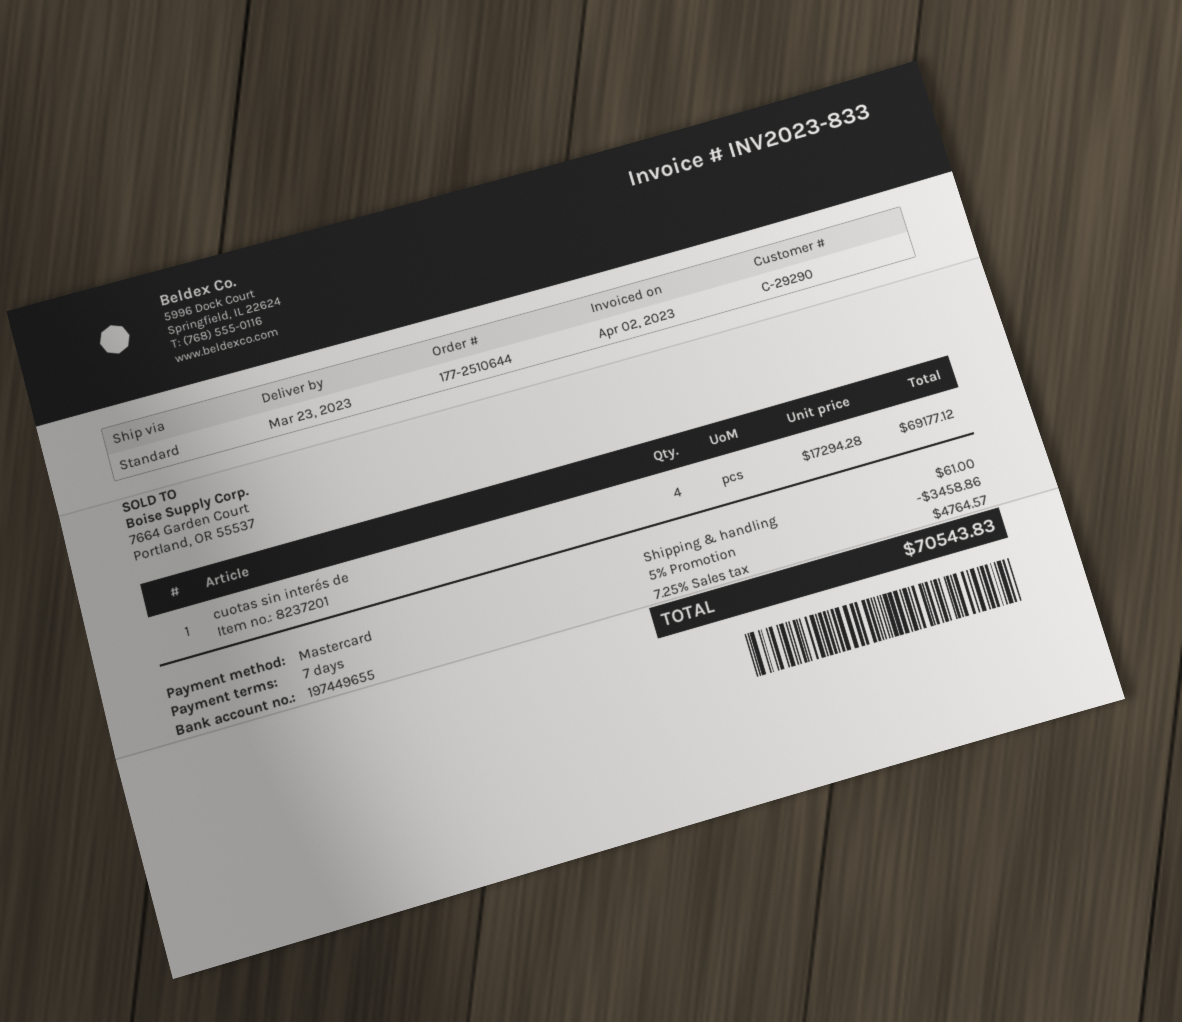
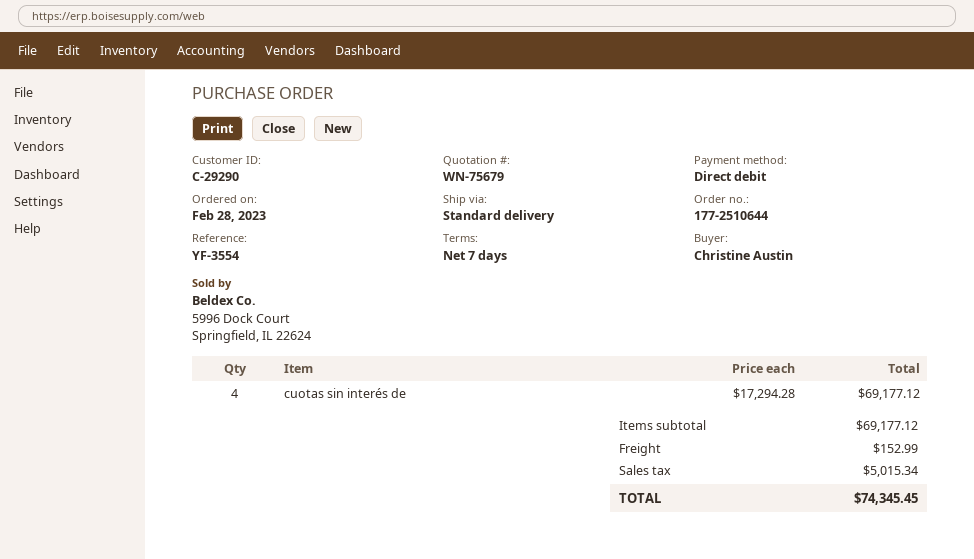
payment method: Mastercard -> direct debit
discount: 5% = 3458.86 -> none
shipping: 61.00 -> 152.99
tax: 4764.57 -> 5015.34
total: 70543.83 -> 74345.45

